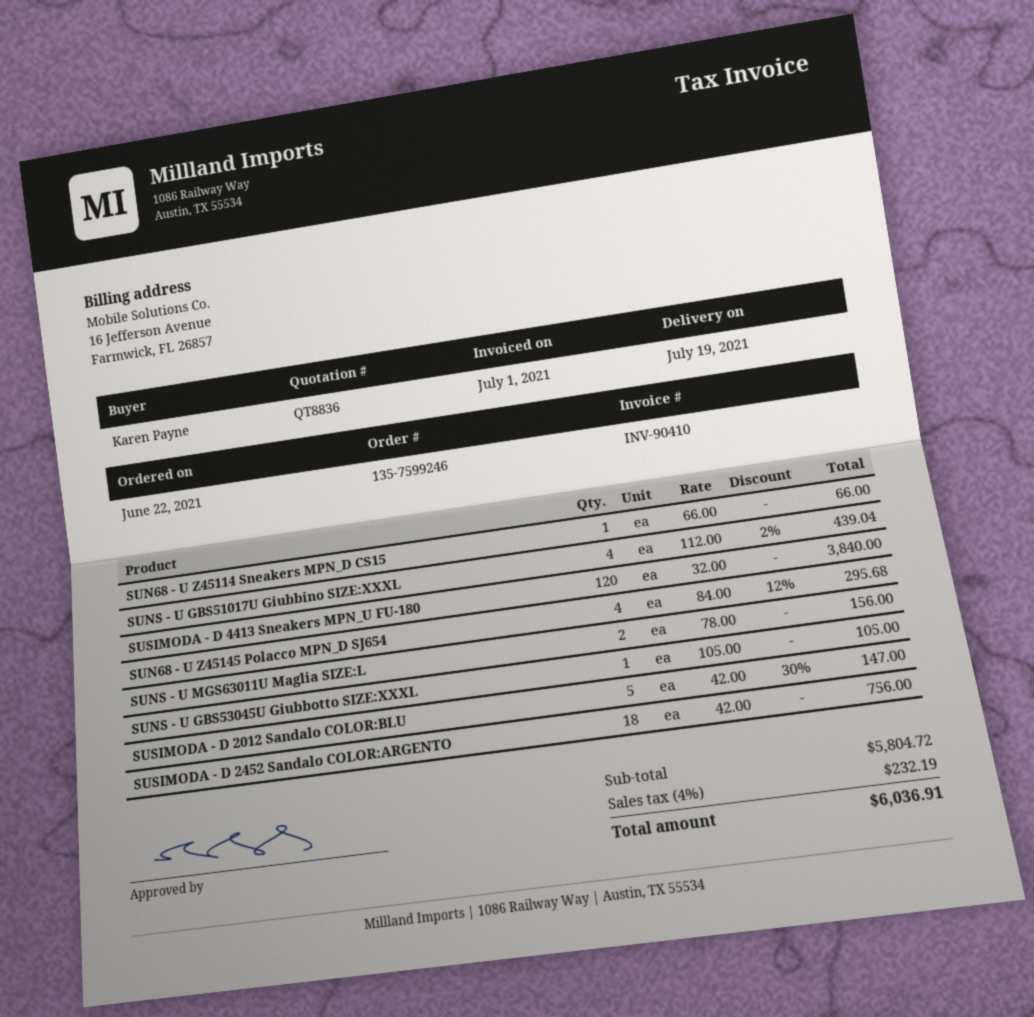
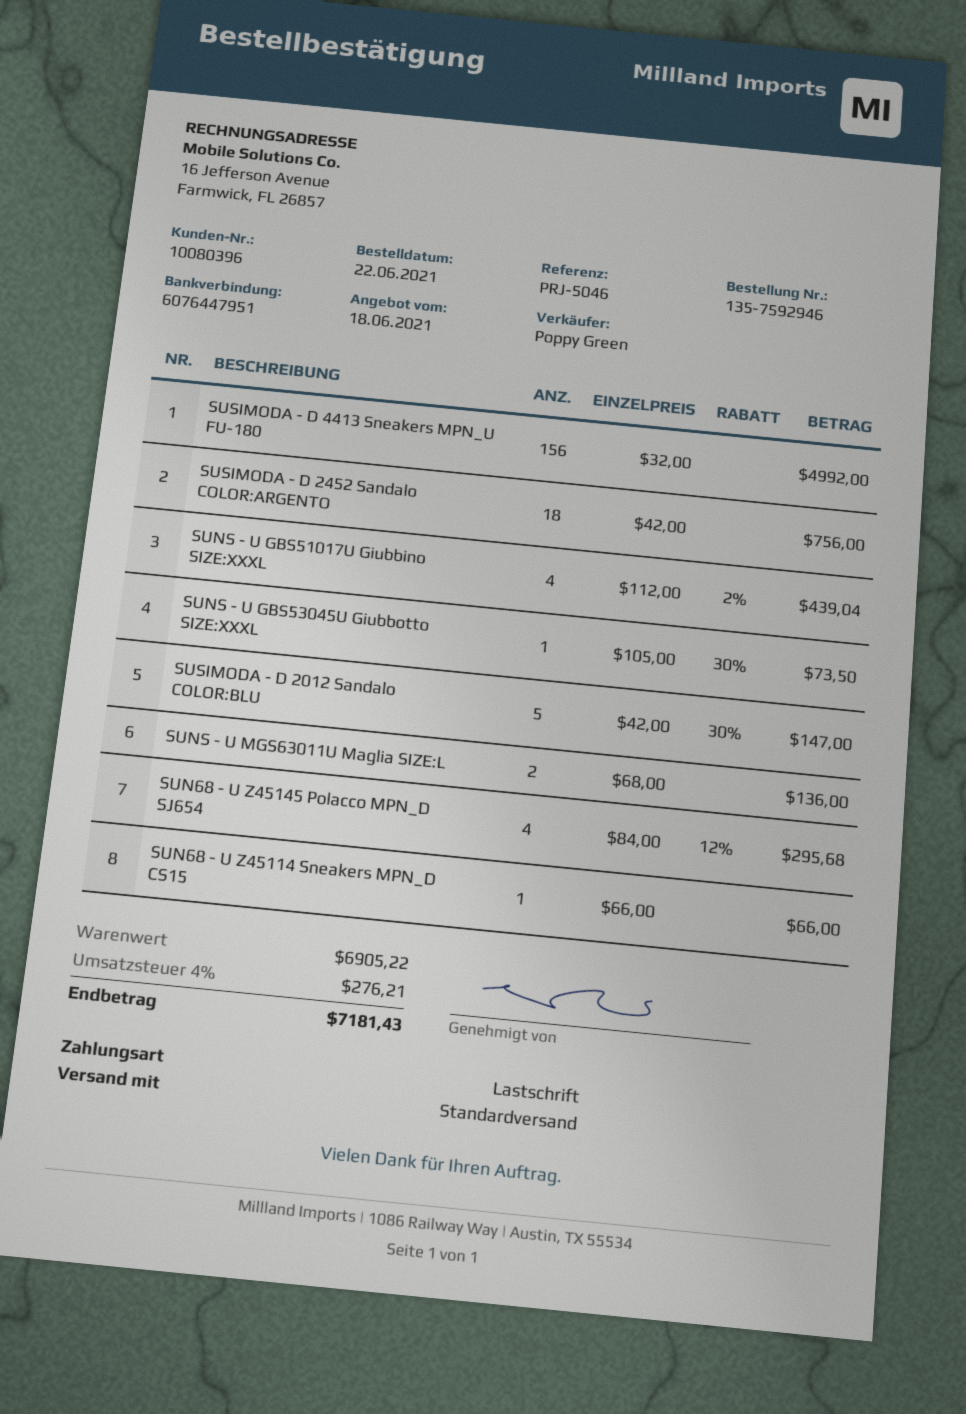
order number: 135-7599246 -> 135-7592946
SUSIMODA - D 4413 Sneakers MPN_U FU-180: 120 x 32.00 = 3840.00 -> 156 x 32.00 = 4992.00
SUNS - U MGS63011U Maglia SIZE:L: 2 x 78.00 = 156.00 -> 2 x 68.00 = 136.00
SUNS - U GBS53045U Giubbotto SIZE:XXXL: 1 x 105.00 = 105.00 -> 1 x 105.00 - 30% = 73.50
subtotal: 5804.72 -> 6905.22
tax: 4% = 232.19 -> 4% = 276.21
total: 6036.91 -> 7181.43

